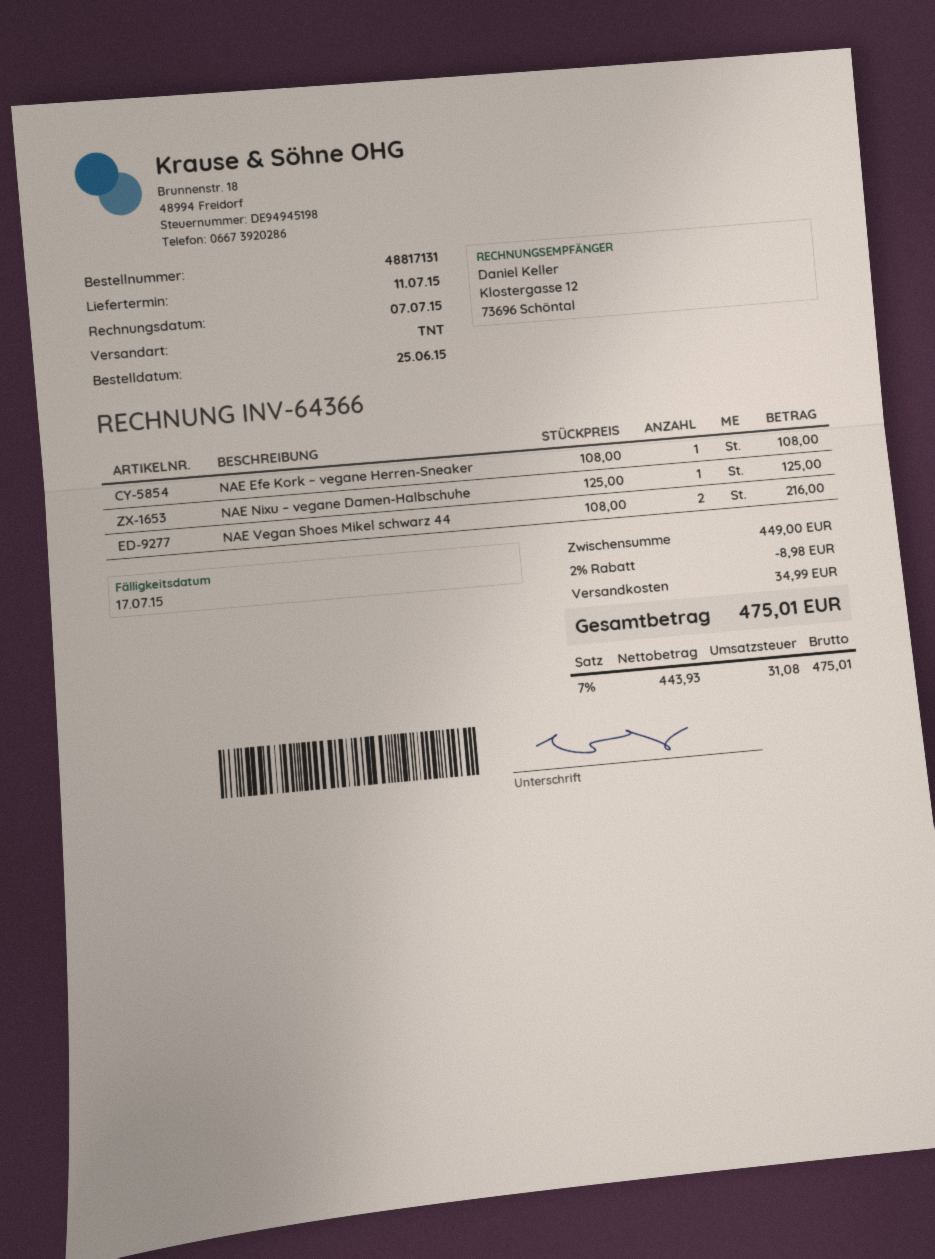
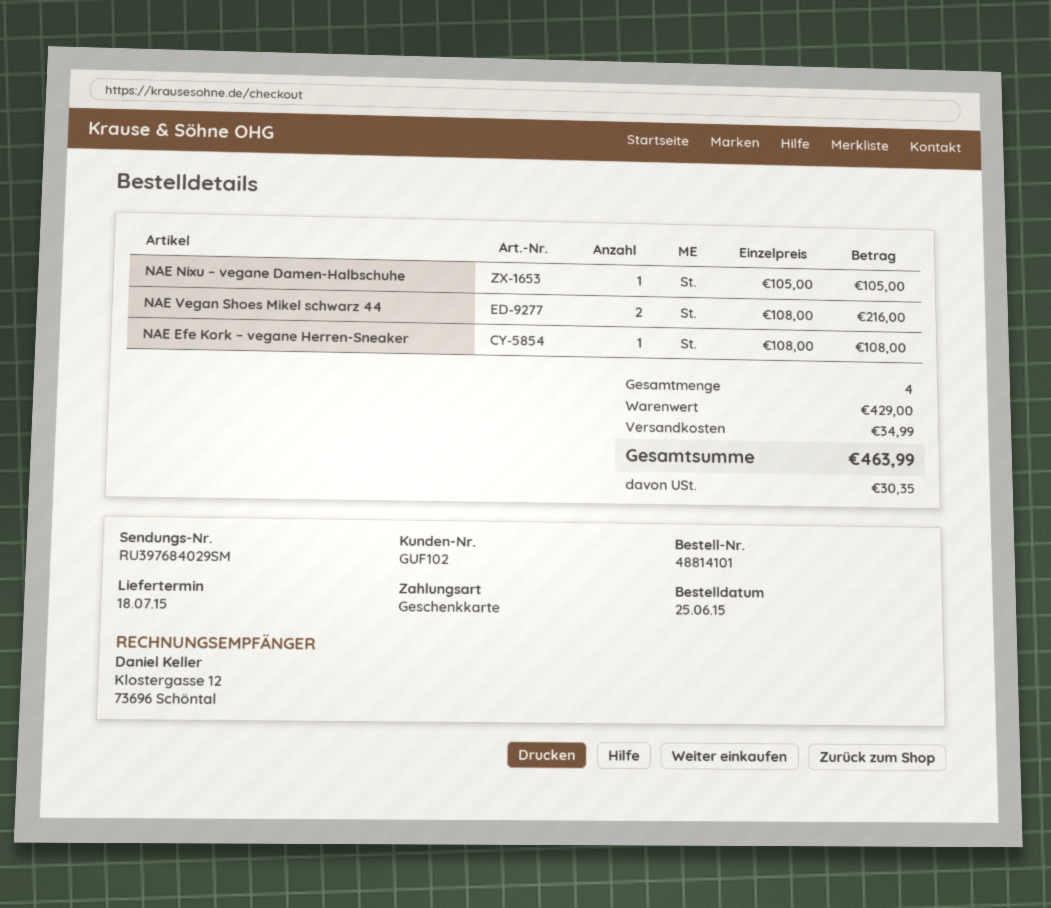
order number: 48817131 -> 48814101
delivery date: 2015-07-11 -> 2015-07-18
NAE Nixu – vegane Damen-Halbschuhe: 1 x 125.00 = 125.00 -> 1 x 105.00 = 105.00
subtotal: 449.00 -> 429.00
discount: 2% = 8.98 -> none
tax: 31.08 -> 30.35
total: 475.01 -> 463.99

